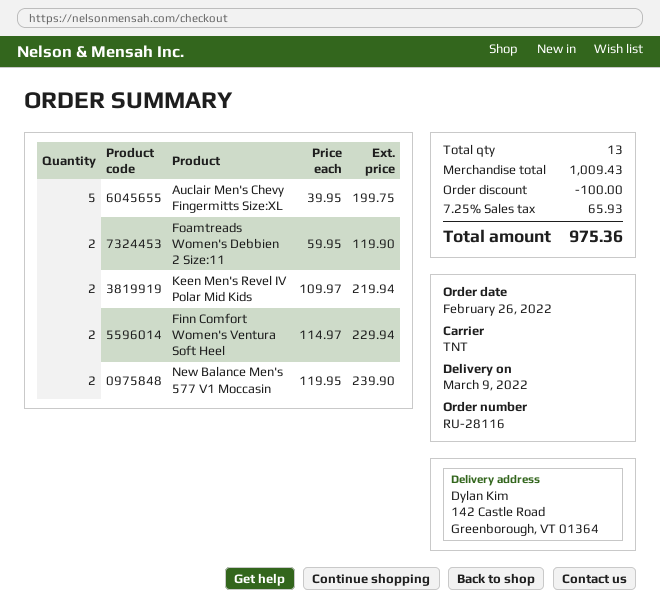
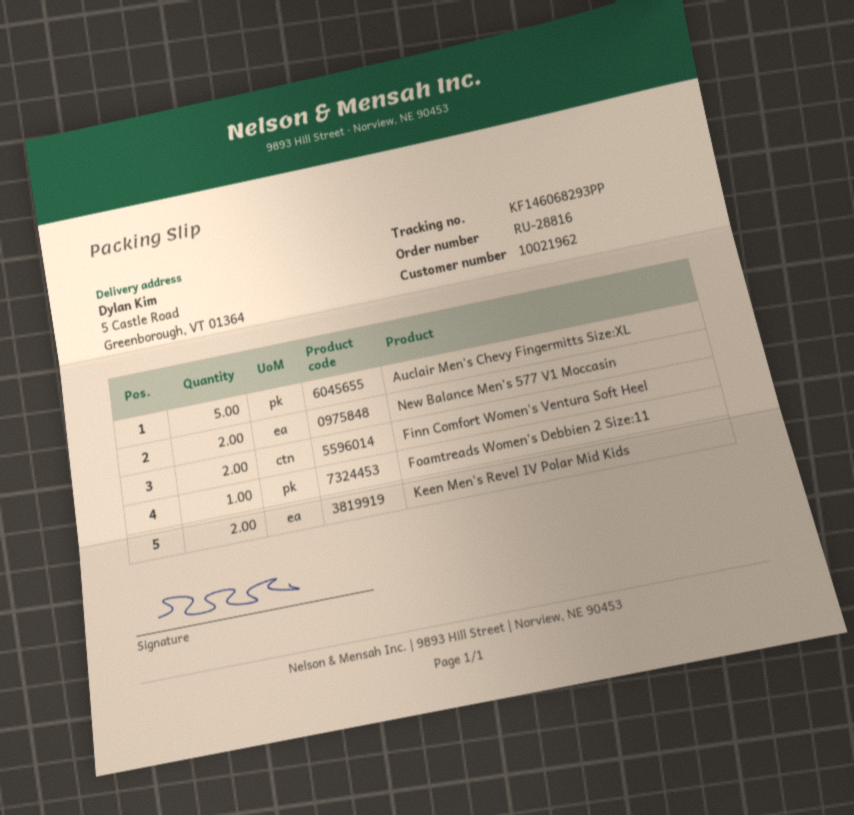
order number: RU-28116 -> RU-28816
ship to: 142 Castle Road, Greenborough, VT 01364 -> 5 Castle Road, Greenborough, VT 01364
Foamtreads Women's Debbien 2 Size:11: 2 -> 1

